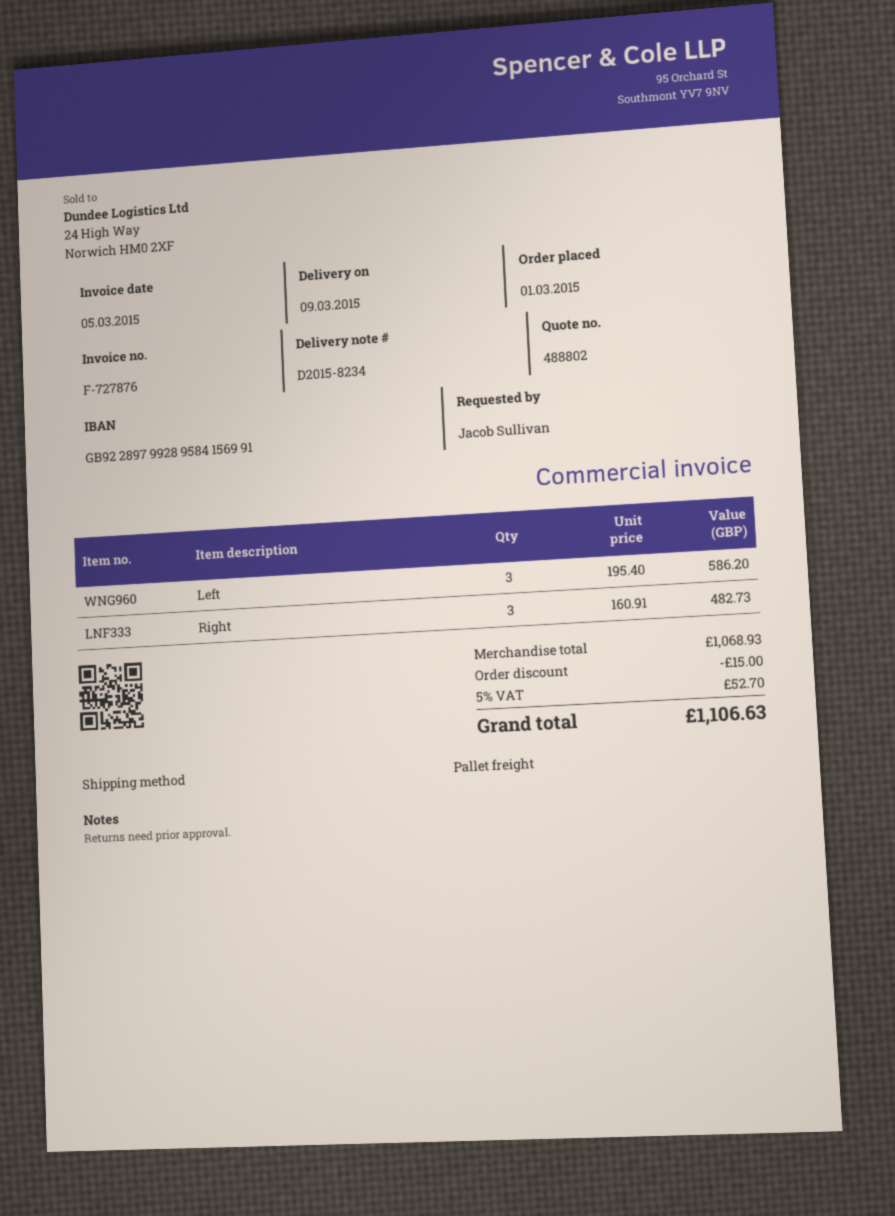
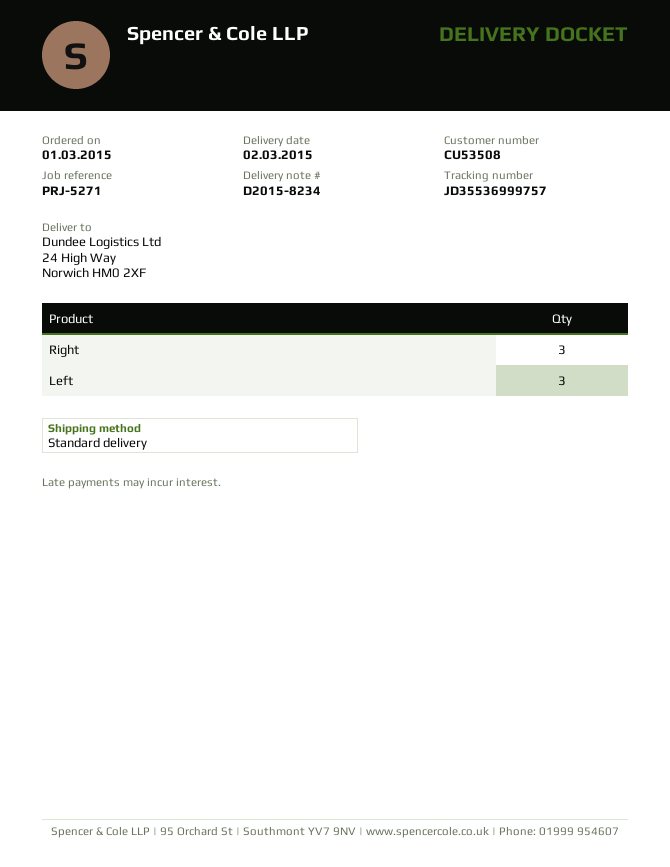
delivery date: 2015-03-09 -> 2015-03-02
shipping method: pallet freight -> standard

